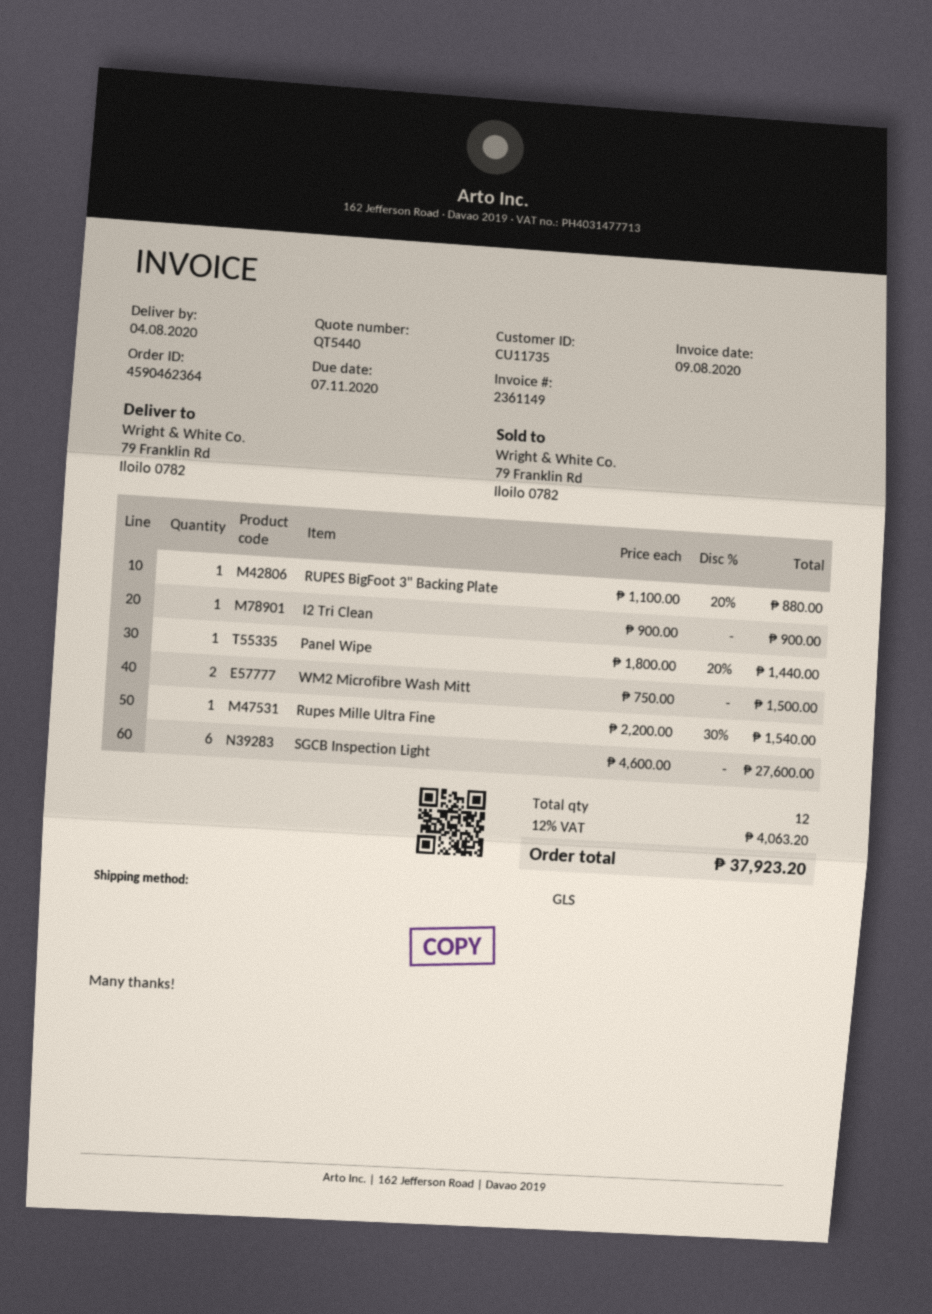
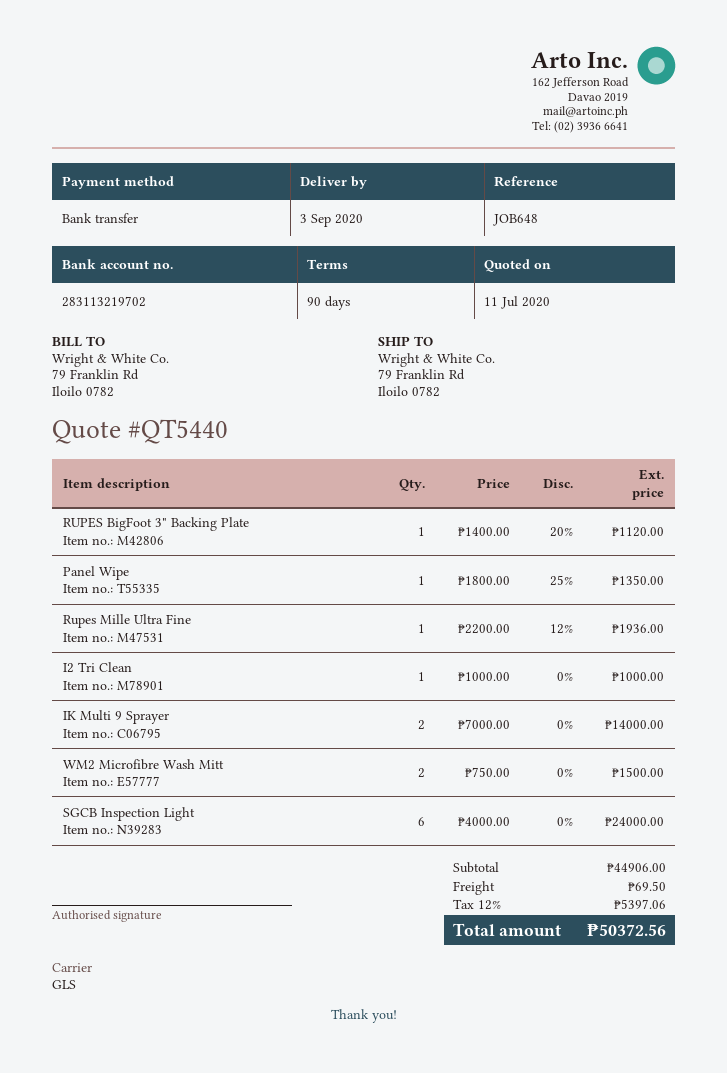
delivery date: 2020-08-04 -> 2020-09-03
RUPES BigFoot 3" Backing Plate: 1 x 1100.00 - 20% = 880.00 -> 1 x 1400.00 - 20% = 1120.00
I2 Tri Clean: 1 x 900.00 = 900.00 -> 1 x 1000.00 = 1000.00
Panel Wipe: 1 x 1800.00 - 20% = 1440.00 -> 1 x 1800.00 - 25% = 1350.00
Rupes Mille Ultra Fine: 1 x 2200.00 - 30% = 1540.00 -> 1 x 2200.00 - 12% = 1936.00
SGCB Inspection Light: 6 x 4600.00 = 27600.00 -> 6 x 4000.00 = 24000.00
IK Multi 9 Sprayer: none -> 2 x 7000.00 = 14000.00
shipping: none -> 69.50
tax: 12% = 4063.20 -> 12% = 5397.06
total: 37923.20 -> 50372.56

